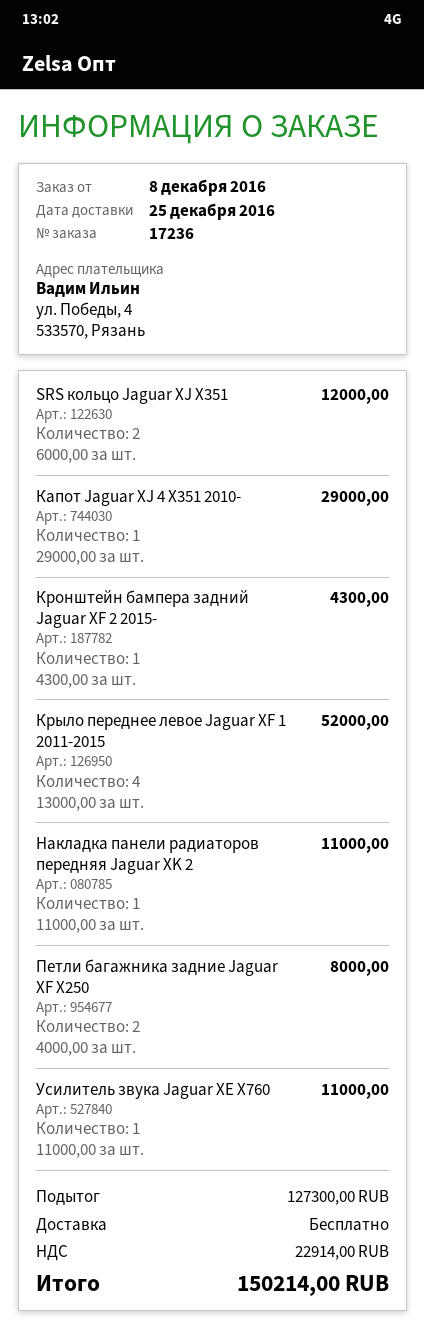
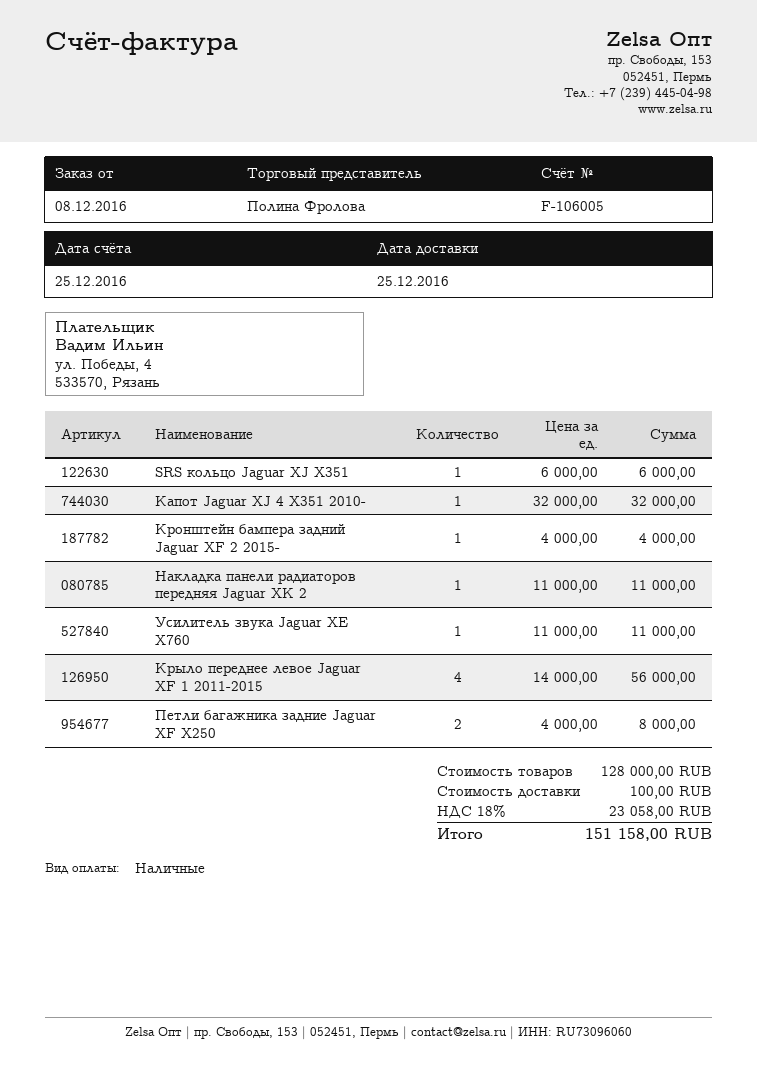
SRS кольцо Jaguar XJ X351: 2 x 6000.00 = 12000.00 -> 1 x 6000.00 = 6000.00
Капот Jaguar XJ 4 X351 2010-: 1 x 29000.00 = 29000.00 -> 1 x 32000.00 = 32000.00
Кронштейн бампера задний Jaguar XF 2 2015-: 1 x 4300.00 = 4300.00 -> 1 x 4000.00 = 4000.00
Крыло переднее левое Jaguar XF 1 2011-2015: 4 x 13000.00 = 52000.00 -> 4 x 14000.00 = 56000.00
subtotal: 127300.00 -> 128000.00
shipping: 0.00 -> 100.00
tax: 22914.00 -> 23058.00
total: 150214.00 -> 151158.00

